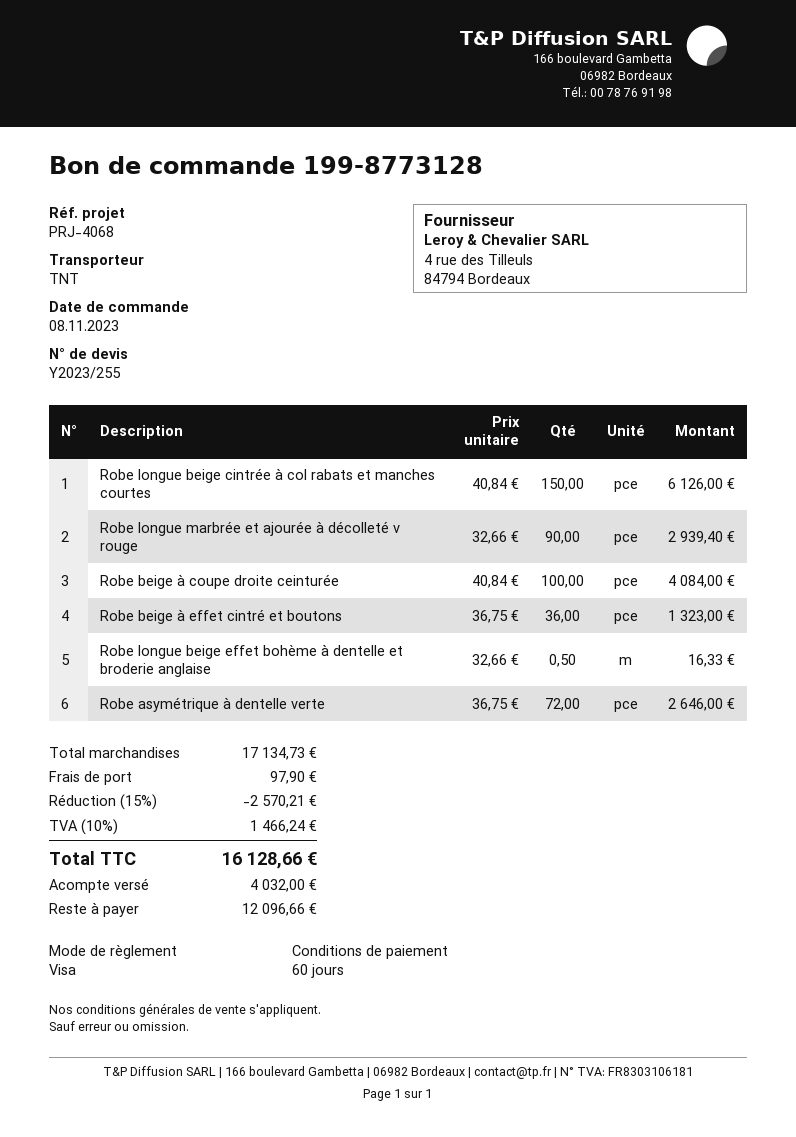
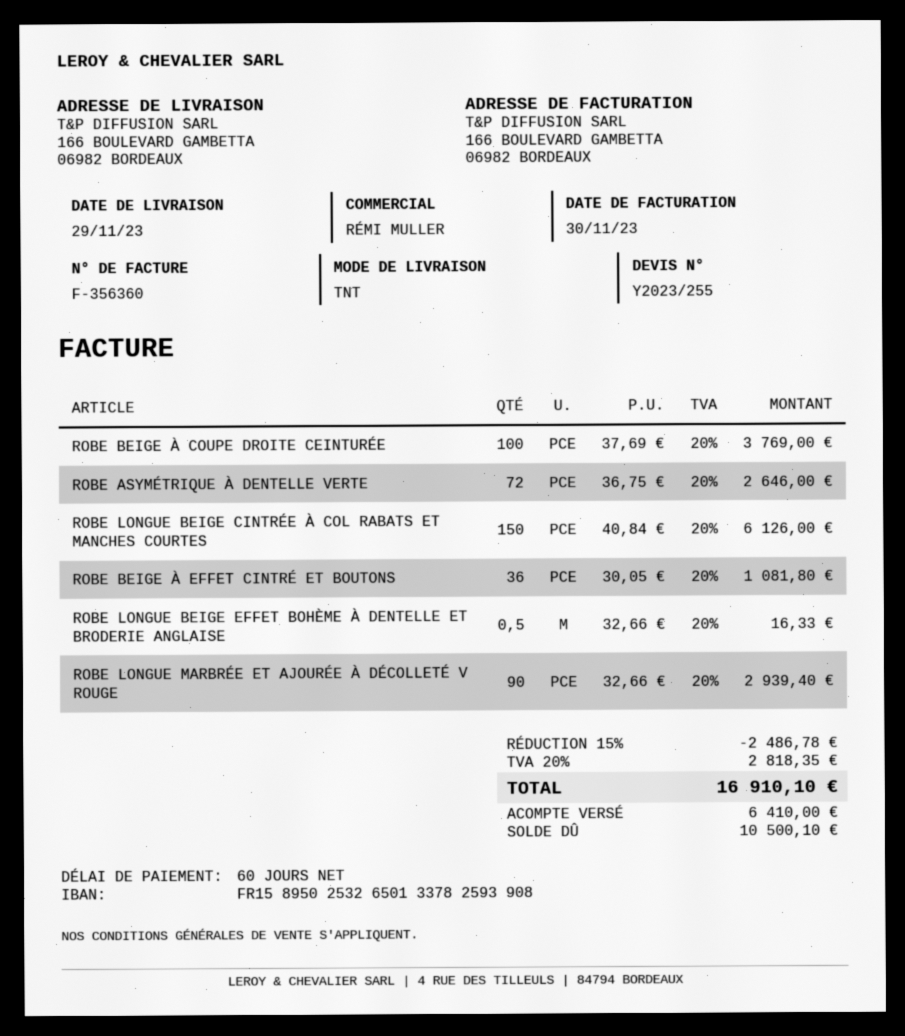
Robe beige à coupe droite ceinturée: 100 x 40.84 = 4084.00 -> 100 x 37.69 = 3769.00
Robe beige à effet cintré et boutons: 36 x 36.75 = 1323.00 -> 36 x 30.05 = 1081.80
discount: 15% = 2570.21 -> 15% = 2486.78
shipping: 97.90 -> none
tax: 10% = 1466.24 -> 20% = 2818.35
total: 16128.66 -> 16910.10
deposit: 4032.00 -> 6410.00
balance: 12096.66 -> 10500.10

